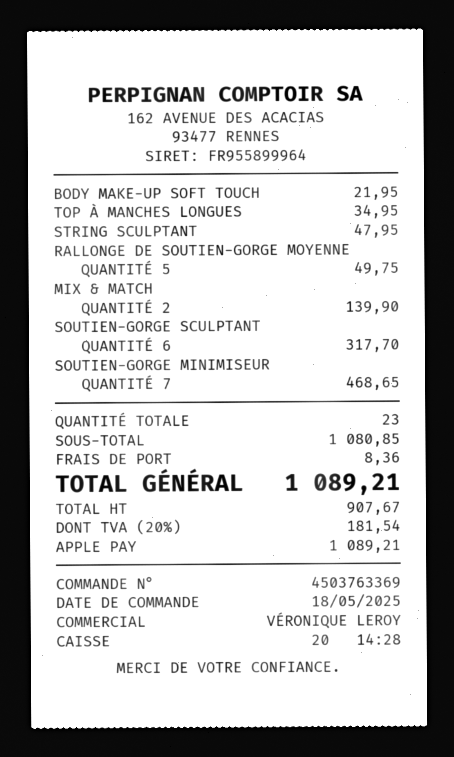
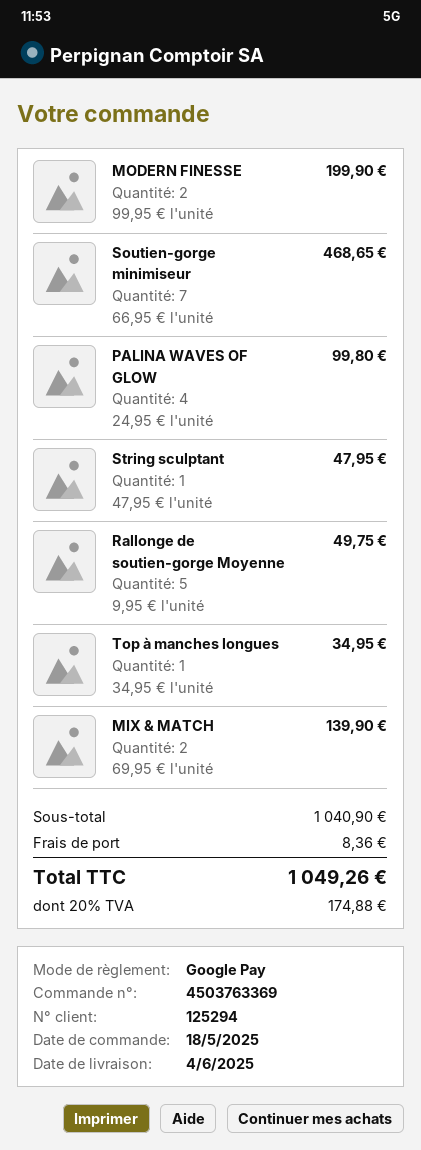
payment method: Apple Pay -> Google Pay
BODY MAKE-UP SOFT TOUCH: 1 for 21.95 -> none
SOUTIEN-GORGE SCULPTANT: 6 for 317.70 -> none
MODERN FINESSE: none -> 2 for 199.90
PALINA WAVES OF GLOW: none -> 4 for 99.80
subtotal: 1080.85 -> 1040.90
tax: 20% = 181.54 -> 20% = 174.88
total: 1089.21 -> 1049.26

